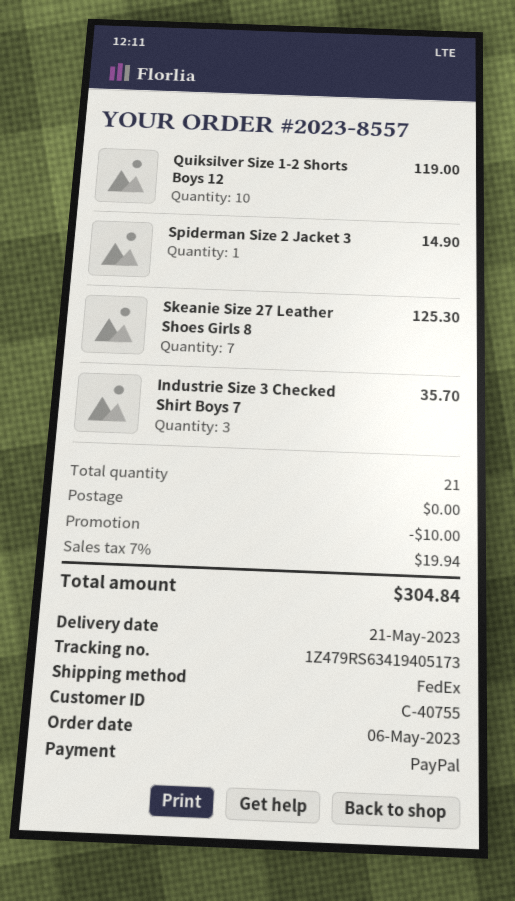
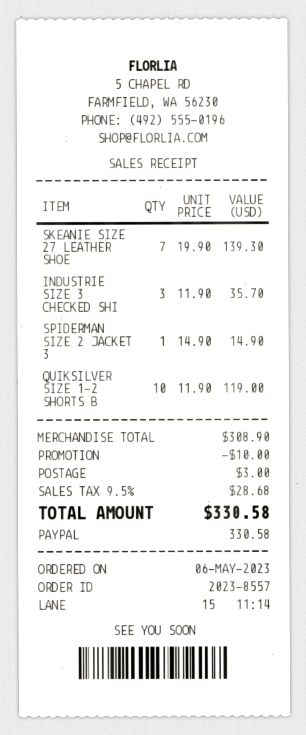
Skeanie Size 27 Leather Shoes Girls 8: 7 for 125.30 -> 7 for 139.30
shipping: 0.00 -> 3.00
tax: 7% = 19.94 -> 9.5% = 28.68
total: 304.84 -> 330.58

